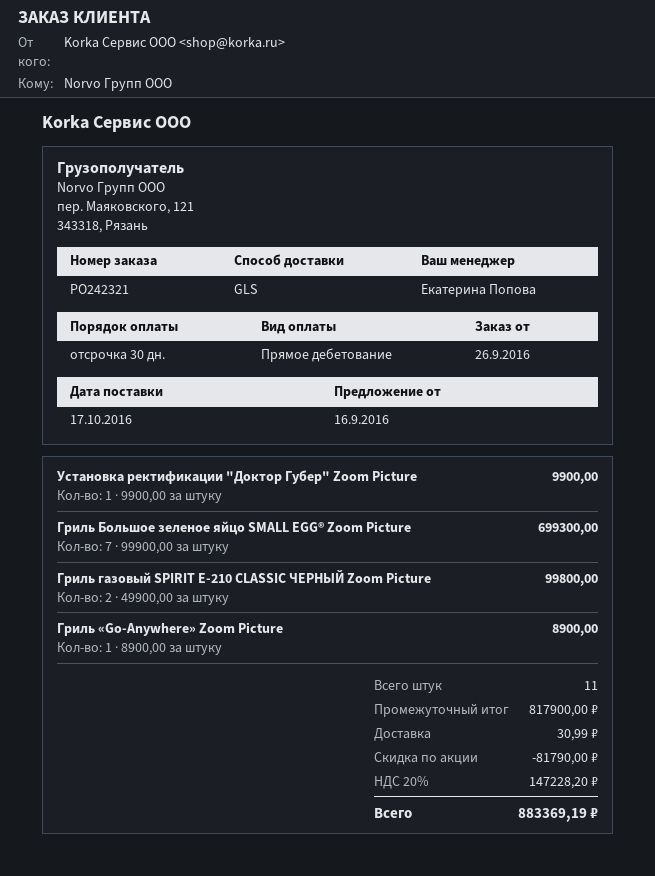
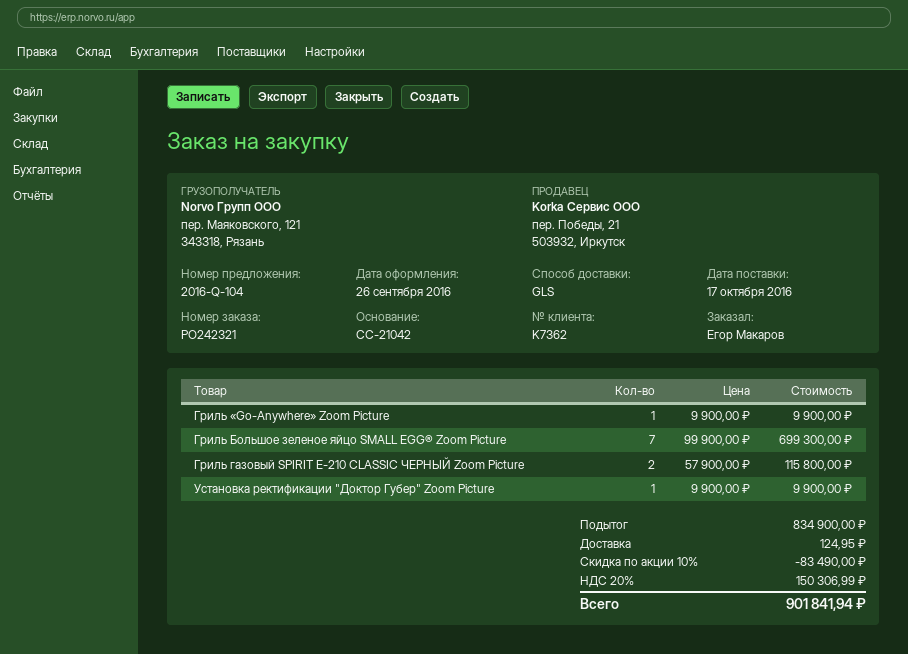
Гриль газовый SPIRIT E-210 CLASSIC ЧЕРНЫЙ Zoom Picture: 2 x 49900.00 = 99800.00 -> 2 x 57900.00 = 115800.00
Гриль «Go-Anywhere» Zoom Picture: 1 x 8900.00 = 8900.00 -> 1 x 9900.00 = 9900.00
subtotal: 817900.00 -> 834900.00
discount: 81790.00 -> 83490.00
shipping: 30.99 -> 124.95
tax: 20% = 147228.20 -> 20% = 150306.99
total: 883369.19 -> 901841.94

